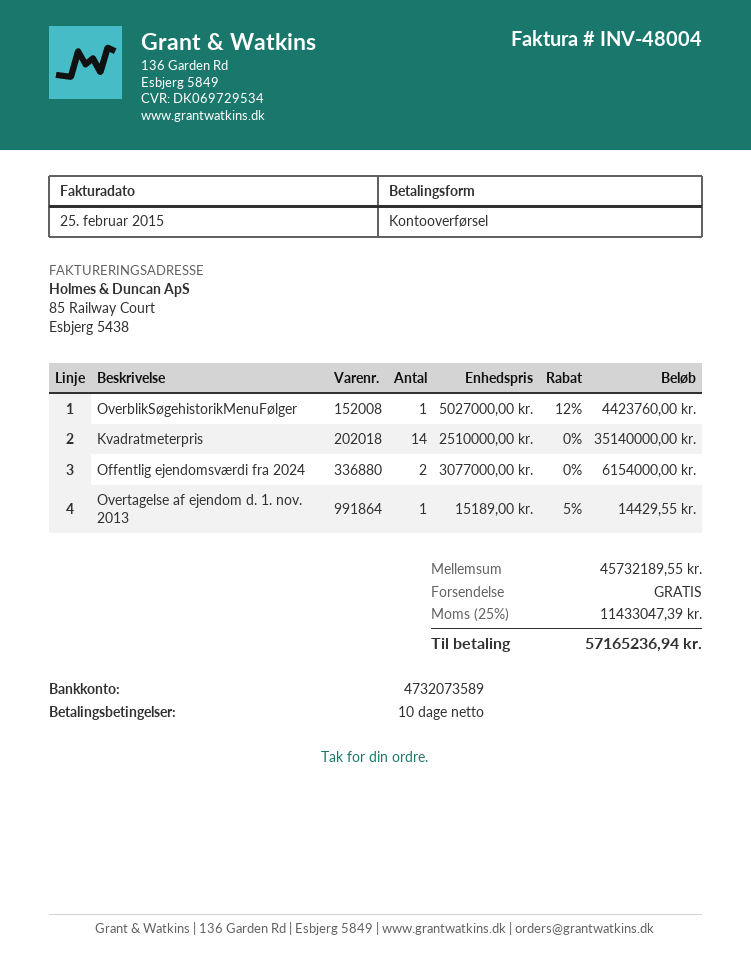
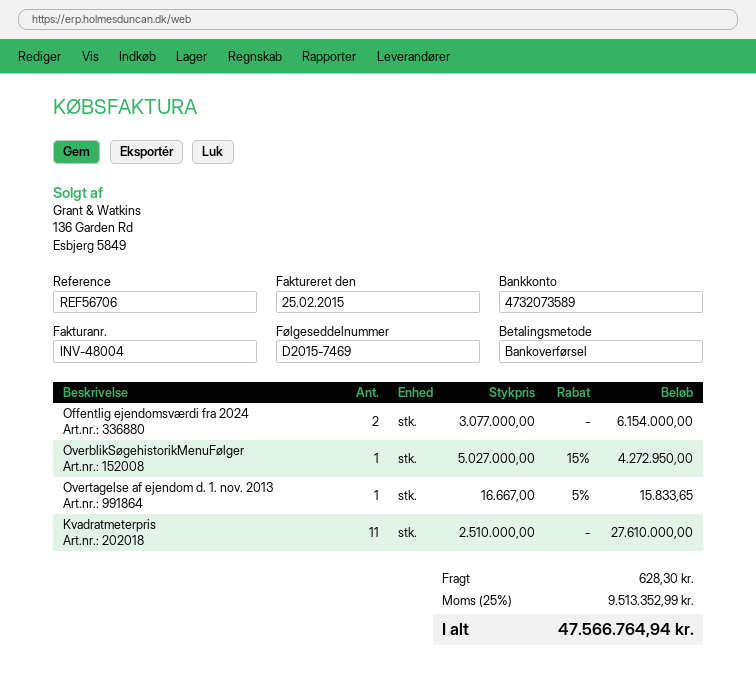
OverblikSøgehistorikMenuFølger: 1 x 5027000.00 - 12% = 4423760.00 -> 1 x 5027000.00 - 15% = 4272950.00
Kvadratmeterpris: 14 x 2510000.00 = 35140000.00 -> 11 x 2510000.00 = 27610000.00
Overtagelse af ejendom d. 1. nov. 2013: 1 x 15189.00 - 5% = 14429.55 -> 1 x 16667.00 - 5% = 15833.65
shipping: 0.00 -> 628.30
tax: 25% = 11433047.39 -> 25% = 9513352.99
total: 57165236.94 -> 47566764.94

